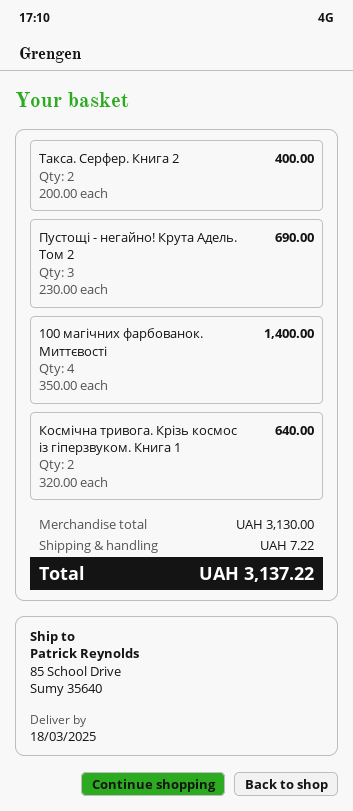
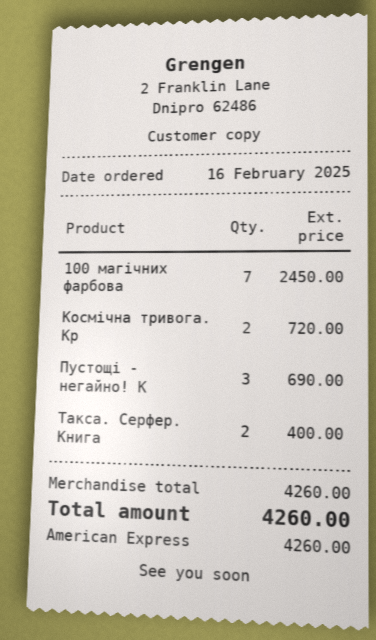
100 магічних фарбованок. Миттєвості: 4 for 1400.00 -> 7 for 2450.00
Космічна тривога. Крізь космос із гіперзвуком. Книга 1: 2 for 640.00 -> 2 for 720.00
subtotal: 3130.00 -> 4260.00
shipping: 7.22 -> none
total: 3137.22 -> 4260.00

